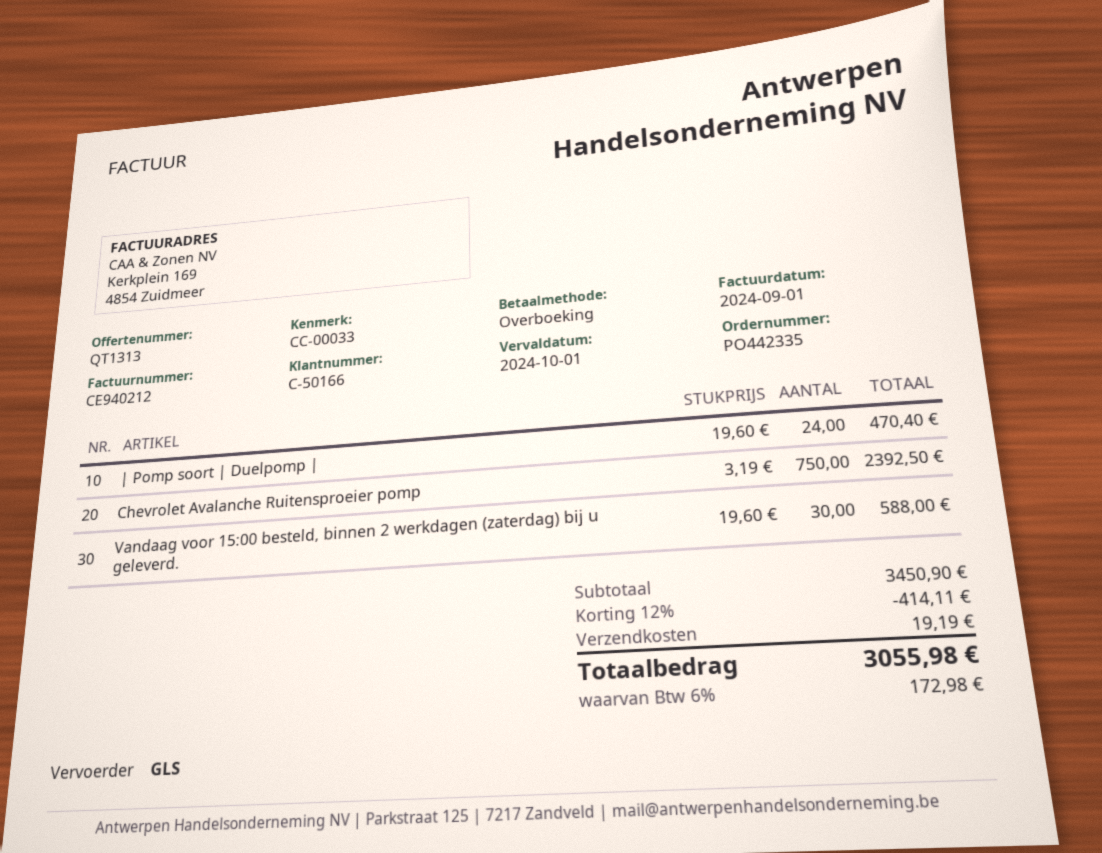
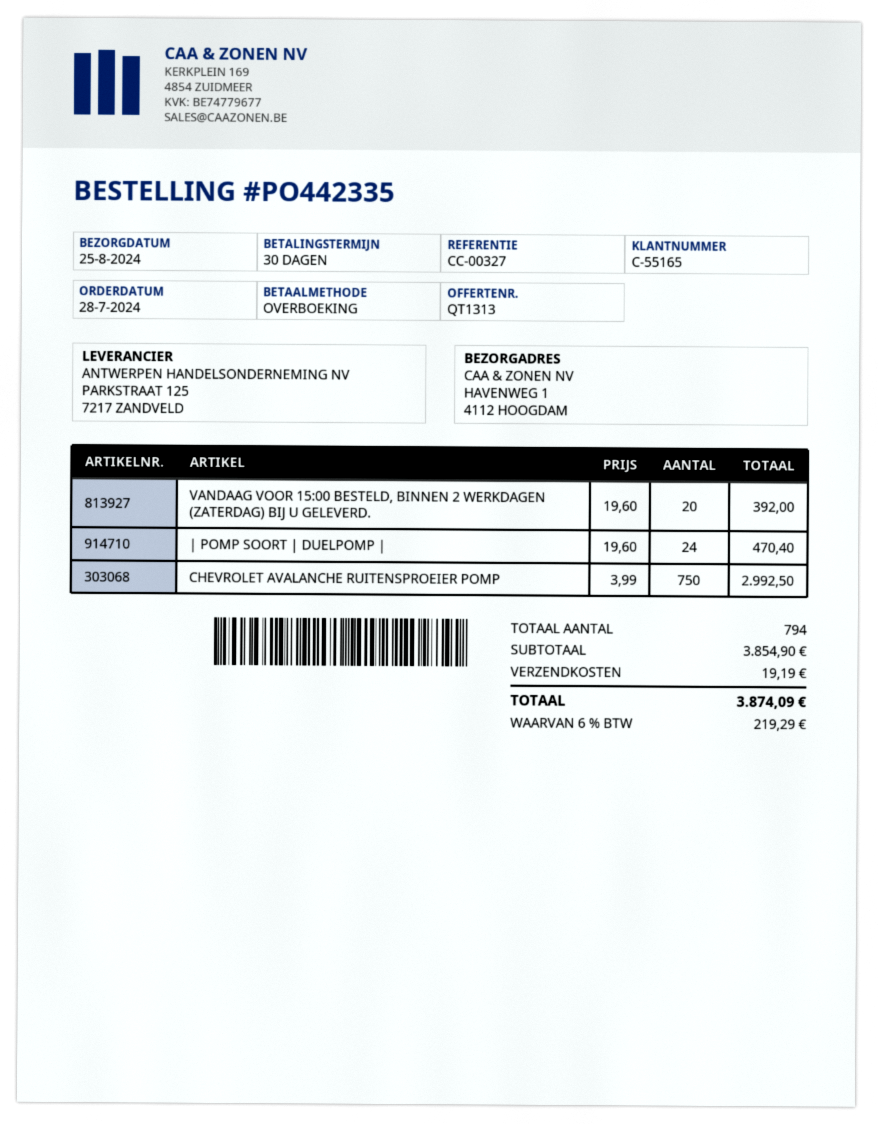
customer number: C-50166 -> C-55165
reference: CC-00033 -> CC-00327
Chevrolet Avalanche Ruitensproeier pomp: 750 x 3.19 = 2392.50 -> 750 x 3.99 = 2992.50
Vandaag voor 15:00 besteld, binnen 2 werkdagen (zaterdag) bij u geleverd.: 30 x 19.60 = 588.00 -> 20 x 19.60 = 392.00
subtotal: 3450.90 -> 3854.90
discount: 12% = 414.11 -> none
tax: 6% = 172.98 -> 6% = 219.29
total: 3055.98 -> 3874.09

